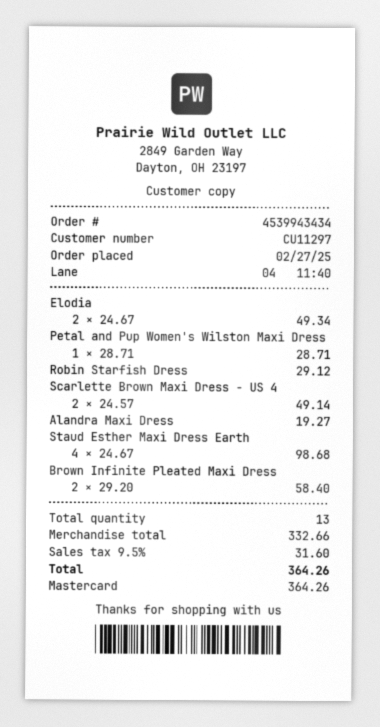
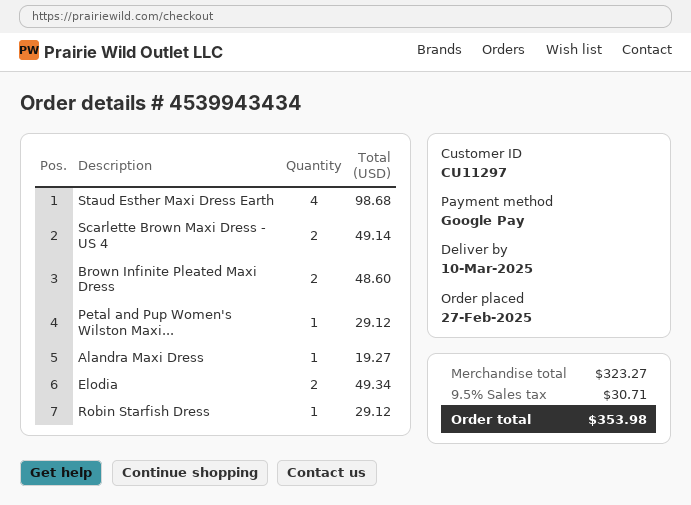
payment method: Mastercard -> Google Pay
Petal and Pup Women's Wilston Maxi Dress: 1 for 28.71 -> 1 for 29.12
Brown Infinite Pleated Maxi Dress: 2 for 58.40 -> 2 for 48.60
subtotal: 332.66 -> 323.27
tax: 9.5% = 31.60 -> 9.5% = 30.71
total: 364.26 -> 353.98

